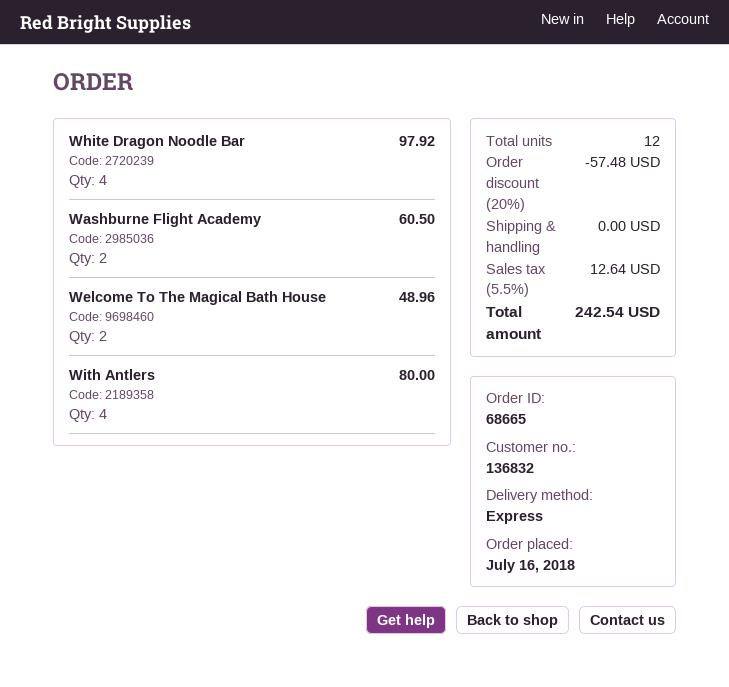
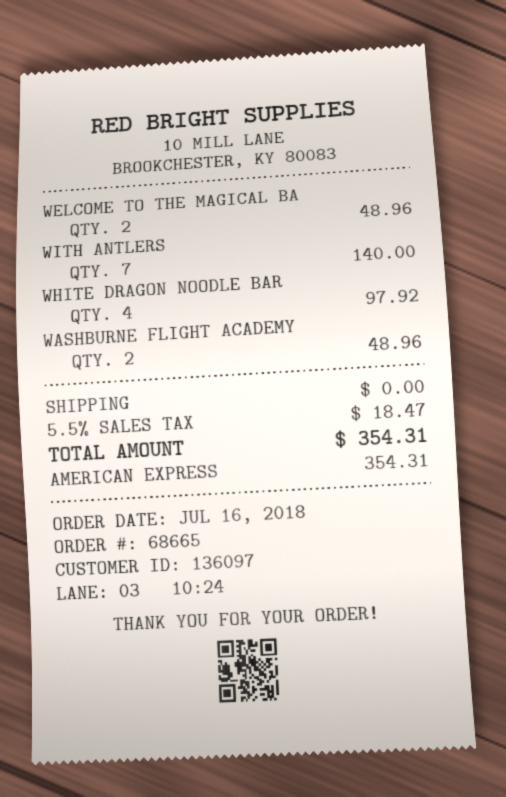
customer number: 136832 -> 136097
Washburne Flight Academy: 2 for 60.50 -> 2 for 48.96
With Antlers: 4 for 80.00 -> 7 for 140.00
discount: 20% = 57.48 -> none
tax: 5.5% = 12.64 -> 5.5% = 18.47
total: 242.54 -> 354.31

